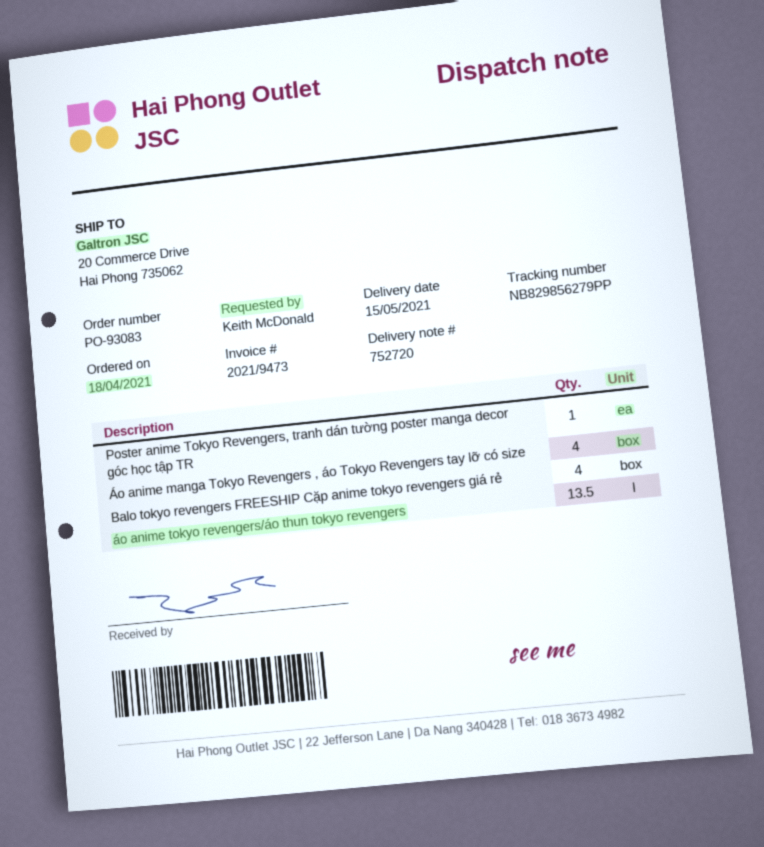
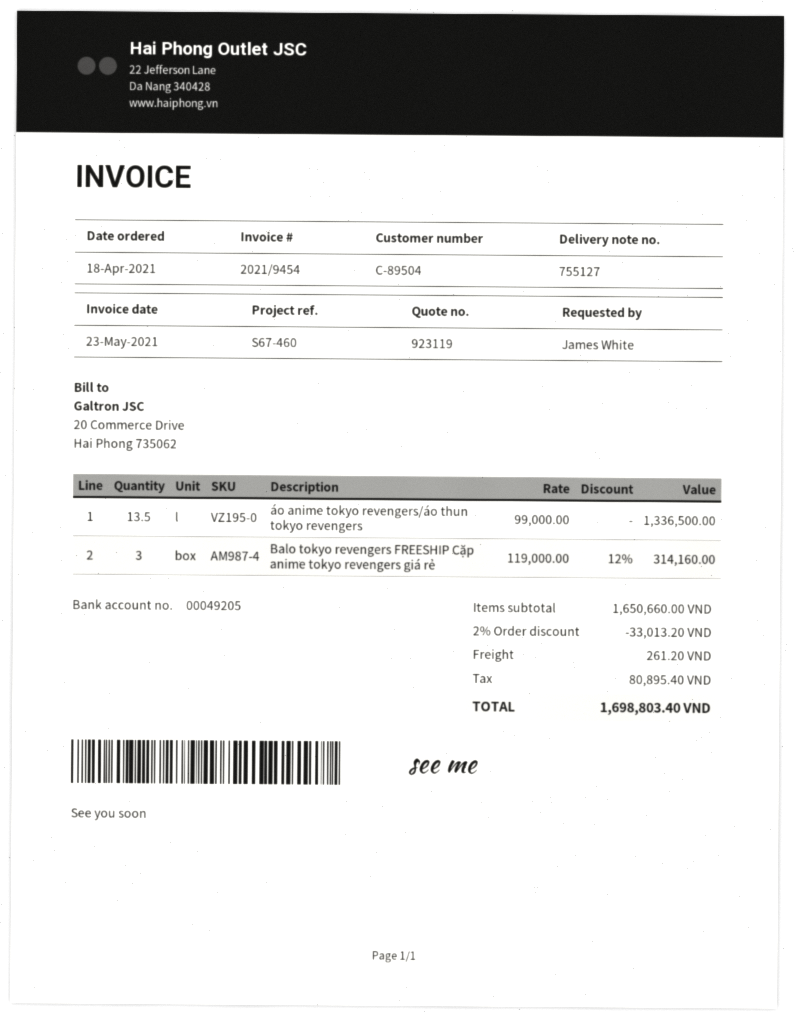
delivery note number: 752720 -> 755127
invoice number: 2021/9473 -> 2021/9454
ordered by: Keith McDonald -> James White
Poster anime Tokyo Revengers, tranh dán tường poster manga decor góc học tập TR: 1 -> none
Áo anime manga Tokyo Revengers , áo Tokyo Revengers tay lỡ có size: 4 -> none
Balo tokyo revengers FREESHIP Cặp anime tokyo revengers giá rẻ: 4 -> 3

